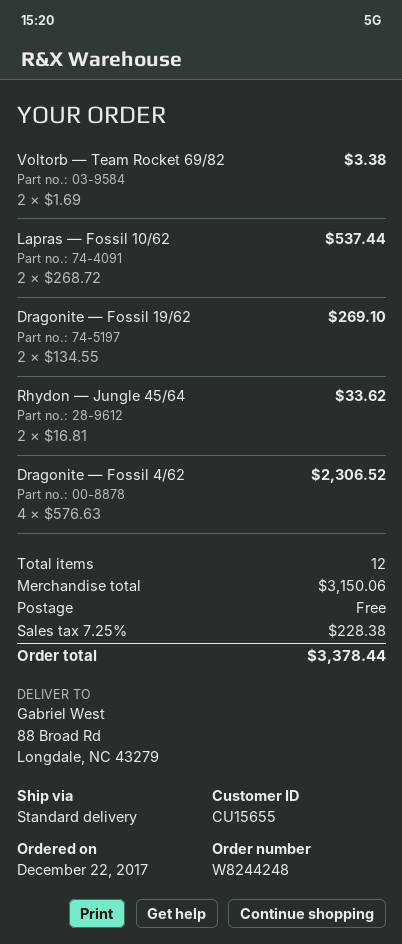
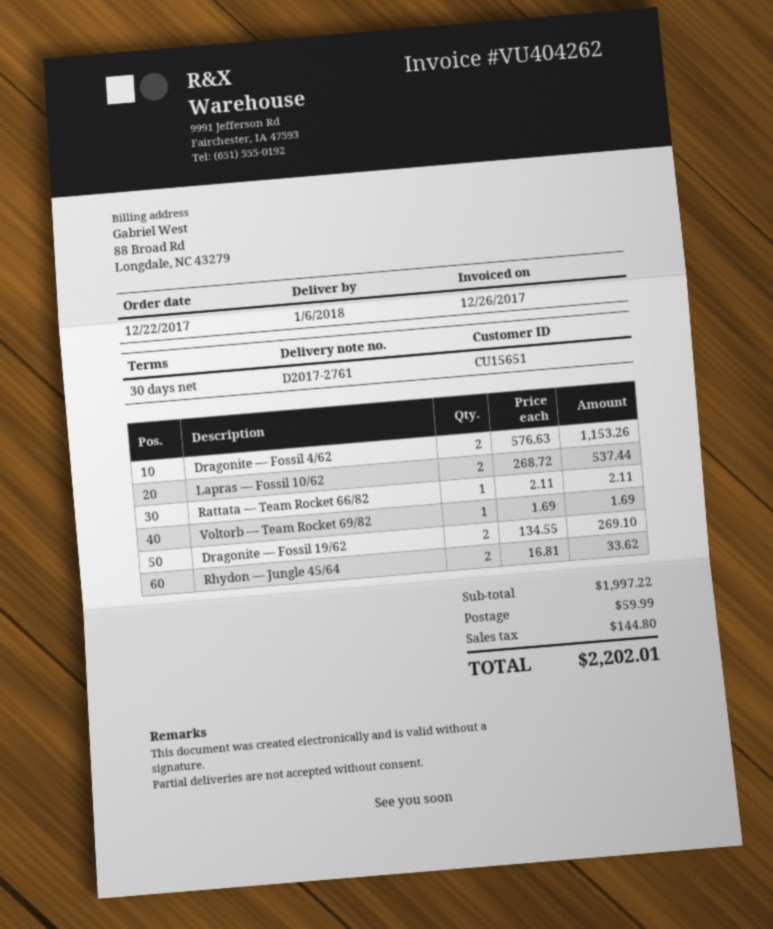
customer number: CU15655 -> CU15651
Voltorb — Team Rocket 69/82: 2 x 1.69 = 3.38 -> 1 x 1.69 = 1.69
Dragonite — Fossil 4/62: 4 x 576.63 = 2306.52 -> 2 x 576.63 = 1153.26
Rattata — Team Rocket 66/82: none -> 1 x 2.11 = 2.11
subtotal: 3150.06 -> 1997.22
shipping: 0.00 -> 59.99
tax: 228.38 -> 144.80
total: 3378.44 -> 2202.01

